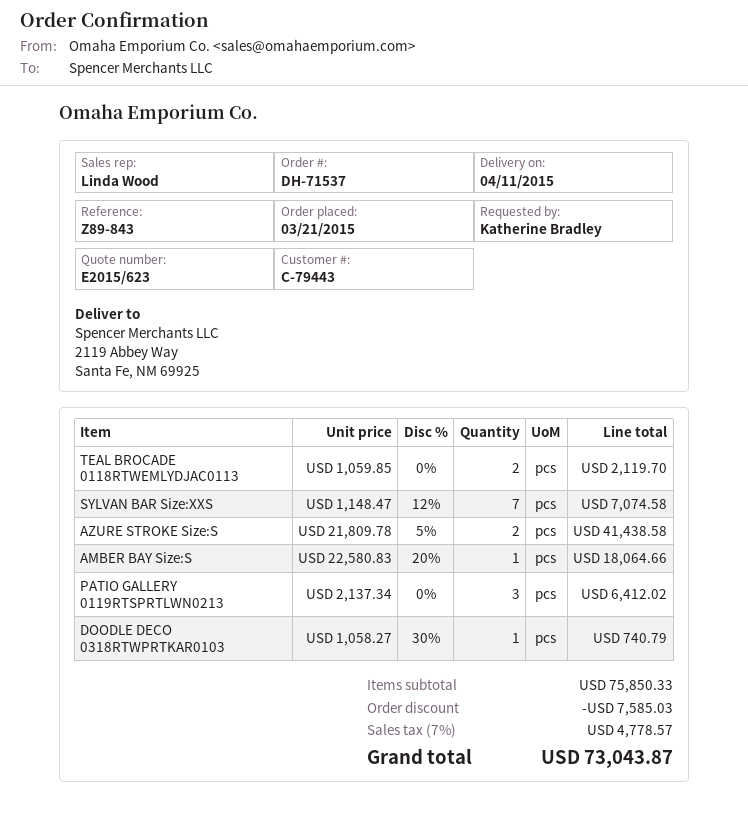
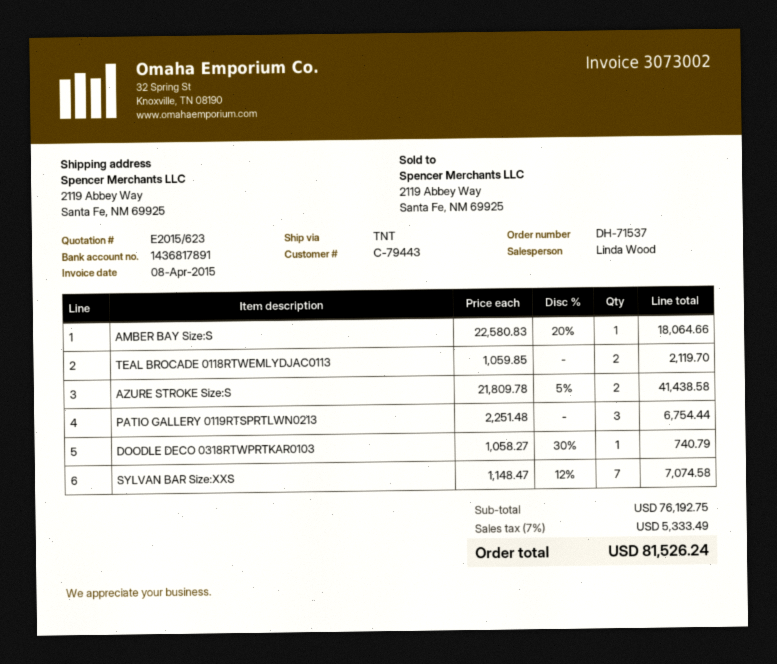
PATIO GALLERY 0119RTSPRTLWN0213: 3 x 2137.34 = 6412.02 -> 3 x 2251.48 = 6754.44
subtotal: 75850.33 -> 76192.75
discount: 7585.03 -> none
tax: 7% = 4778.57 -> 7% = 5333.49
total: 73043.87 -> 81526.24

